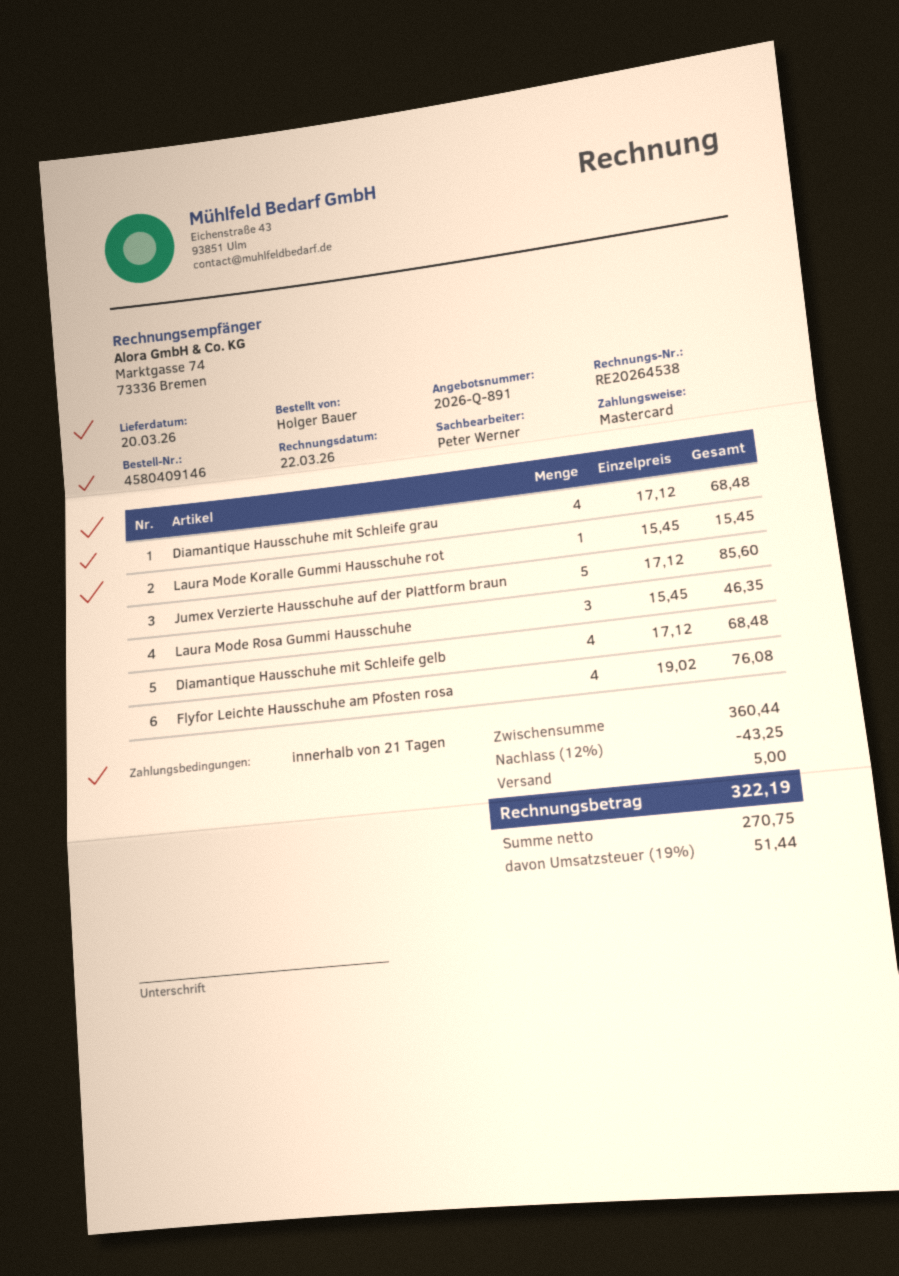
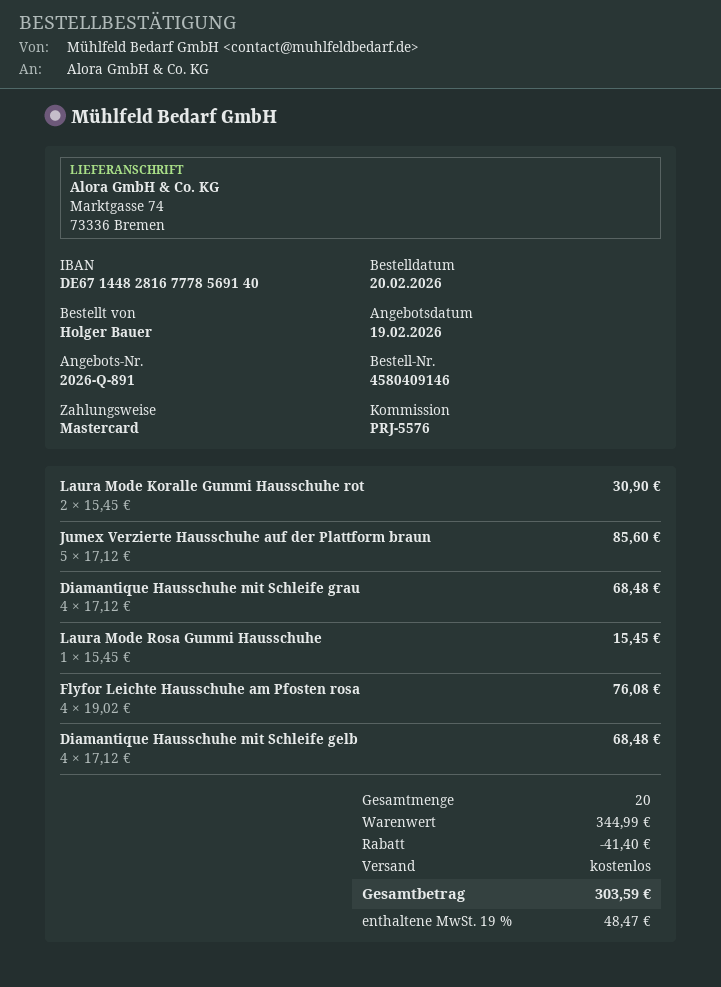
Laura Mode Koralle Gummi Hausschuhe rot: 1 x 15.45 = 15.45 -> 2 x 15.45 = 30.90
Laura Mode Rosa Gummi Hausschuhe: 3 x 15.45 = 46.35 -> 1 x 15.45 = 15.45
subtotal: 360.44 -> 344.99
discount: 43.25 -> 41.40
shipping: 5.00 -> 0.00
tax: 19% = 51.44 -> 19% = 48.47
total: 322.19 -> 303.59

